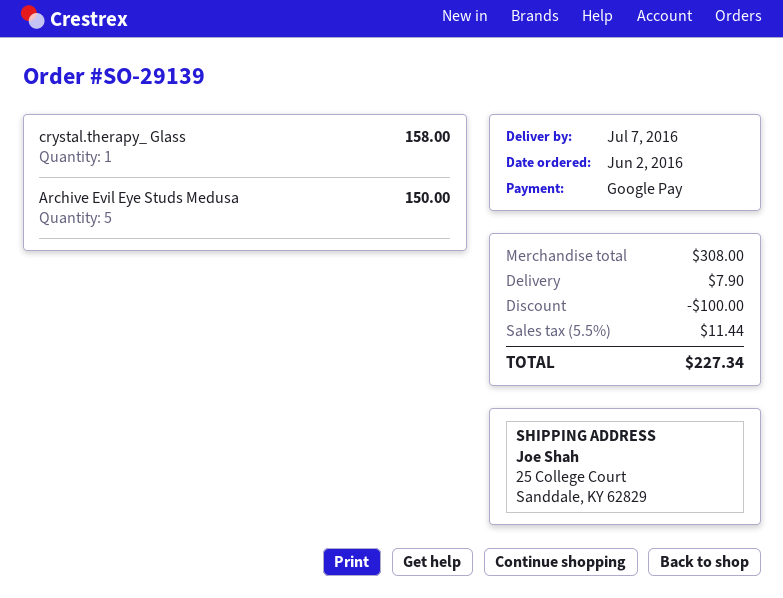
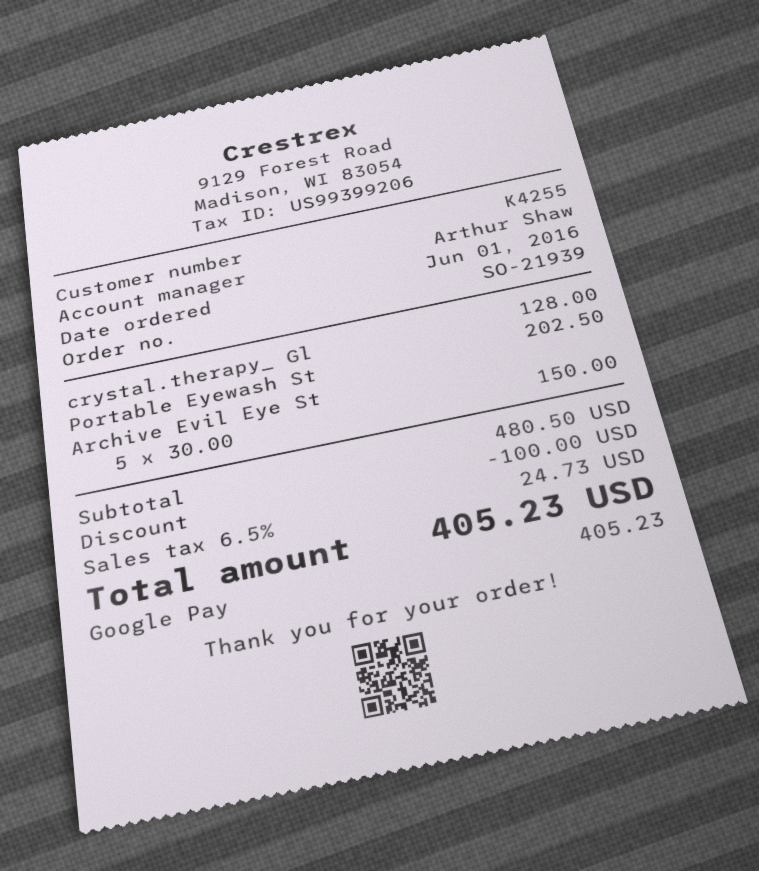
order number: SO-29139 -> SO-21939
order date: 2016-06-02 -> 2016-06-01
crystal.therapy_ Glass: 1 for 158.00 -> 1 for 128.00
Portable Eyewash St: none -> 1 for 202.50
subtotal: 308.00 -> 480.50
shipping: 7.90 -> none
tax: 5.5% = 11.44 -> 6.5% = 24.73
total: 227.34 -> 405.23

